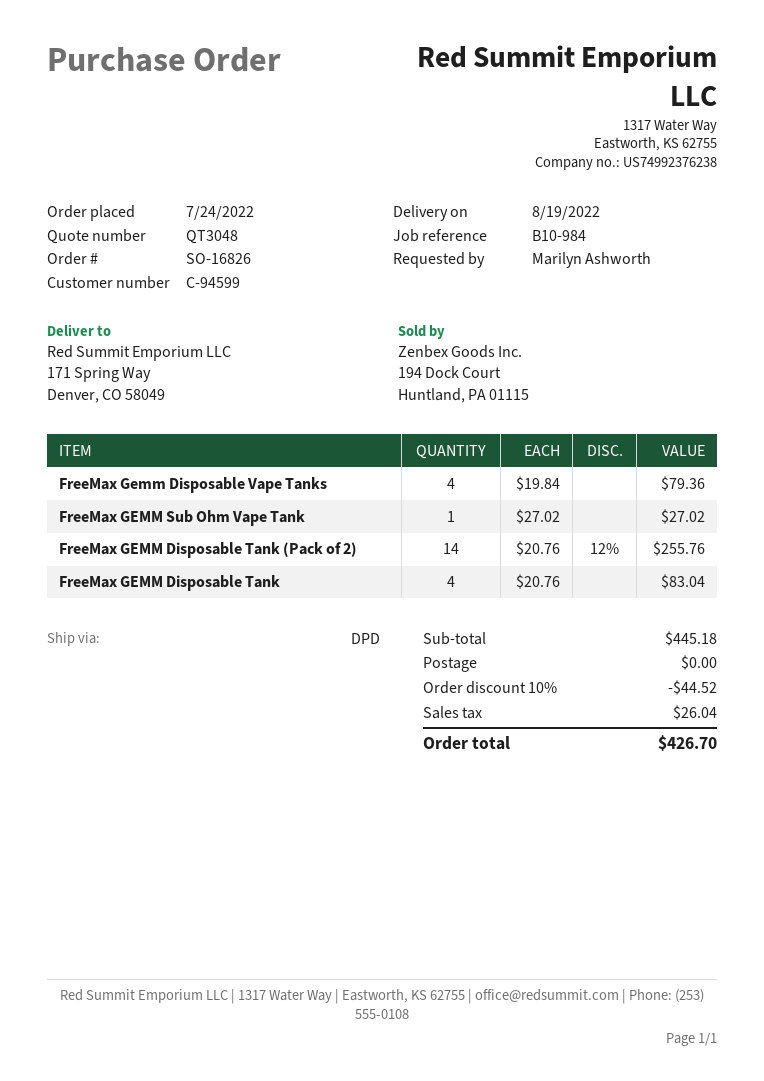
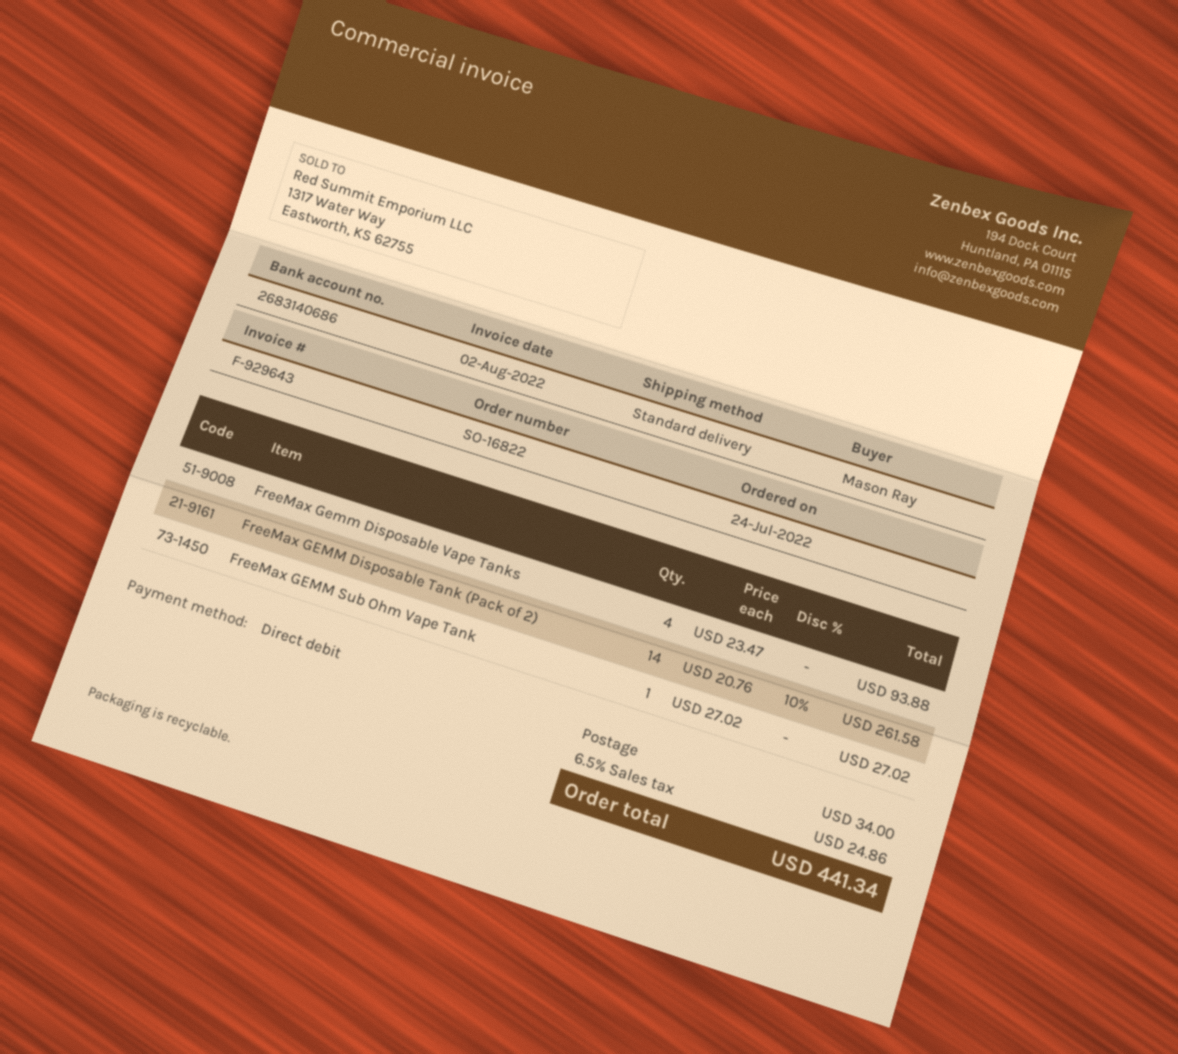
order number: SO-16826 -> SO-16822
ordered by: Marilyn Ashworth -> Mason Ray
shipping method: DPD -> standard
FreeMax Gemm Disposable Vape Tanks: 4 x 19.84 = 79.36 -> 4 x 23.47 = 93.88
FreeMax GEMM Disposable Tank (Pack of 2): 14 x 20.76 - 12% = 255.76 -> 14 x 20.76 - 10% = 261.58
FreeMax GEMM Disposable Tank: 4 x 20.76 = 83.04 -> none
discount: 10% = 44.52 -> none
shipping: 0.00 -> 34.00
tax: 26.04 -> 24.86
total: 426.70 -> 441.34

